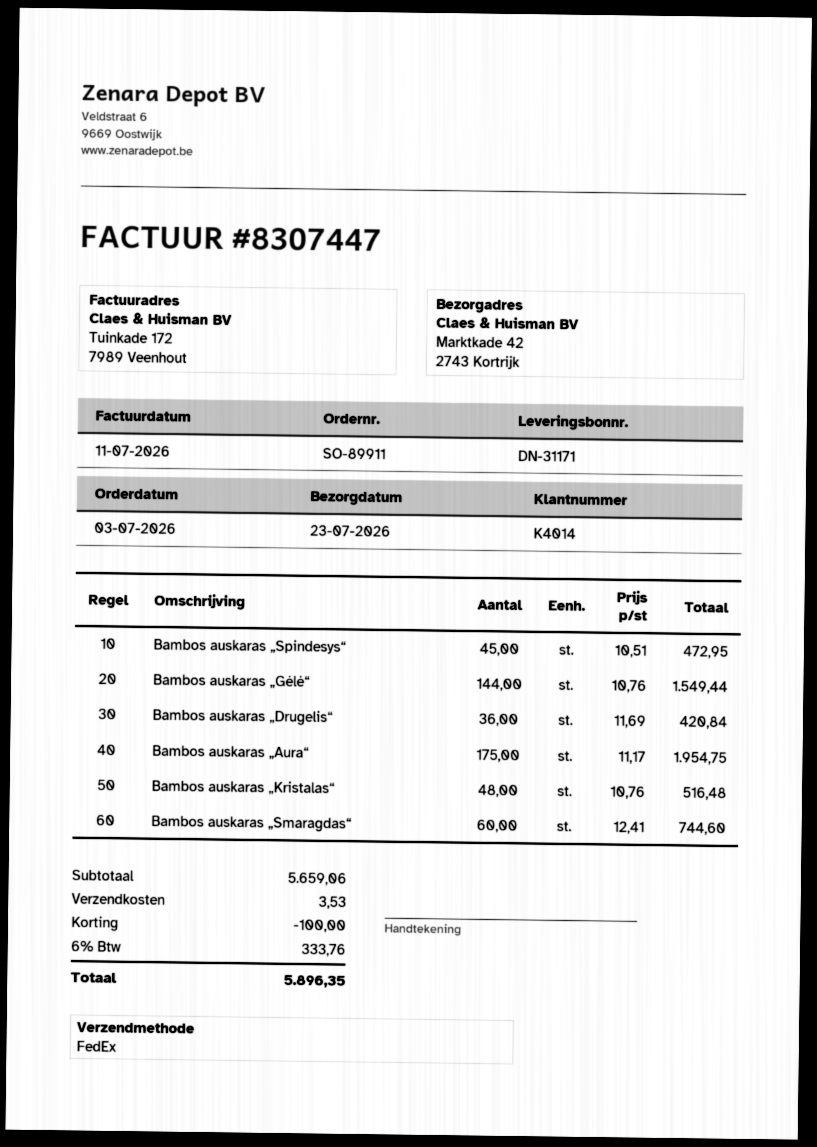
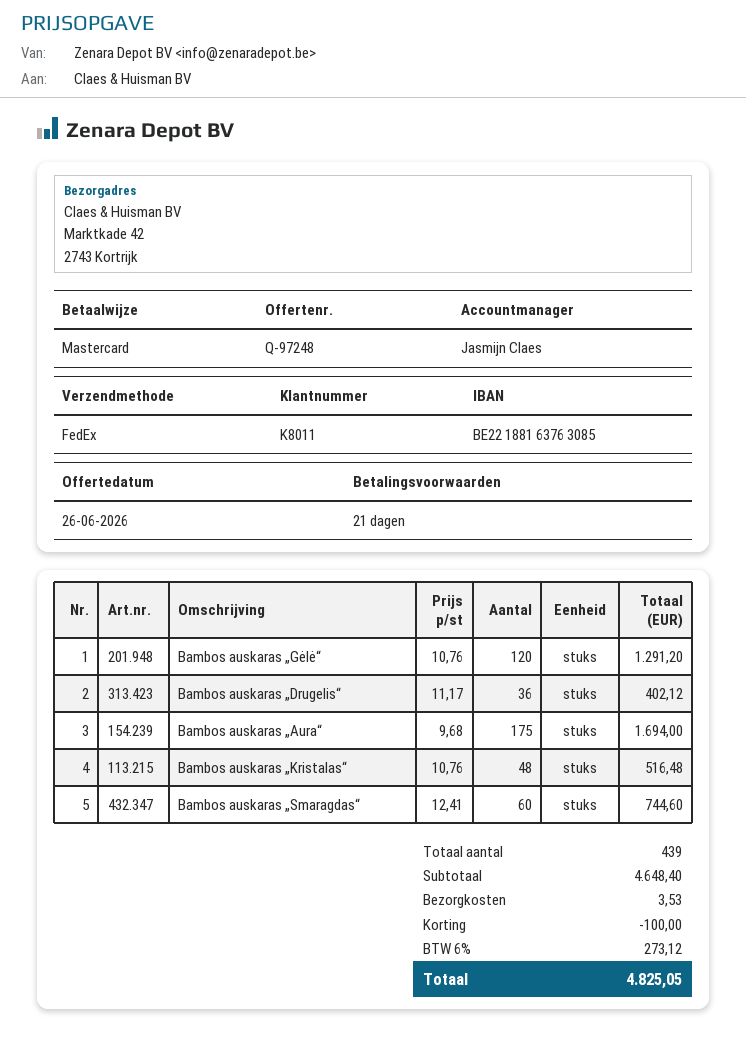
customer number: K4014 -> K8011
Bambos auskaras „Spindesys“: 45 x 10.51 = 472.95 -> none
Bambos auskaras „Gėlė“: 144 x 10.76 = 1549.44 -> 120 x 10.76 = 1291.20
Bambos auskaras „Drugelis“: 36 x 11.69 = 420.84 -> 36 x 11.17 = 402.12
Bambos auskaras „Aura“: 175 x 11.17 = 1954.75 -> 175 x 9.68 = 1694.00
subtotal: 5659.06 -> 4648.40
tax: 6% = 333.76 -> 6% = 273.12
total: 5896.35 -> 4825.05

